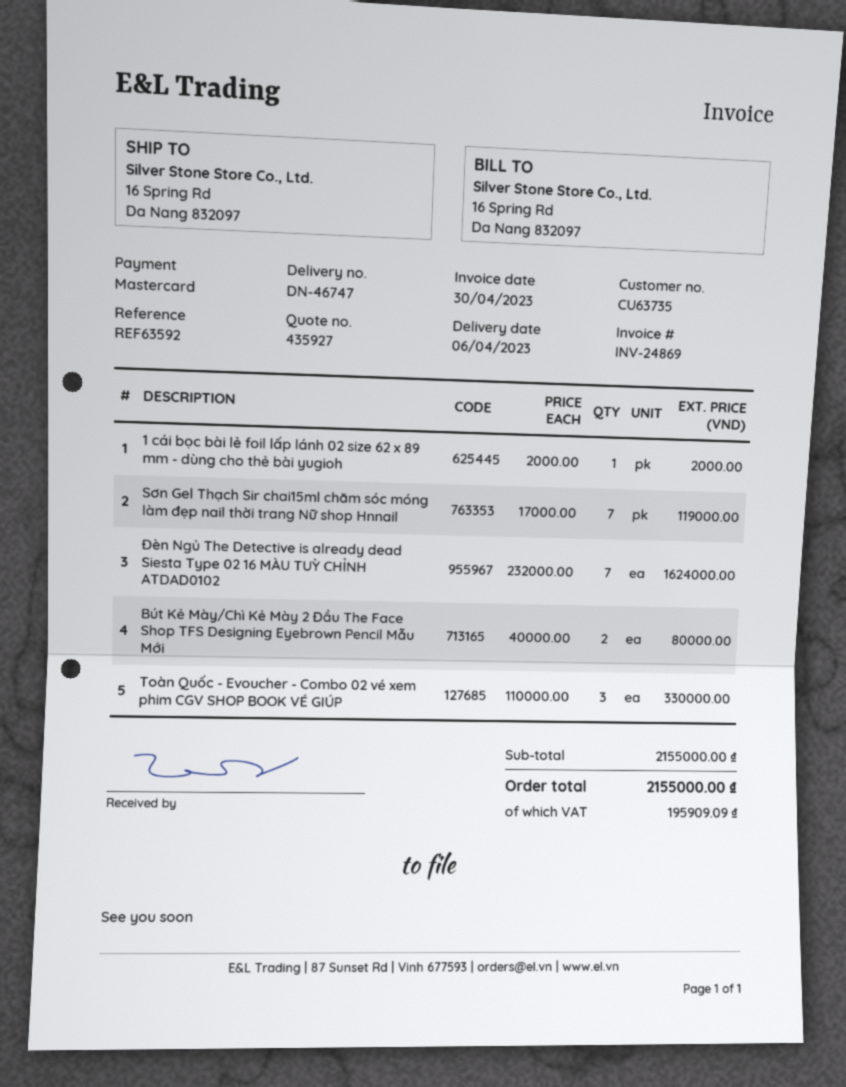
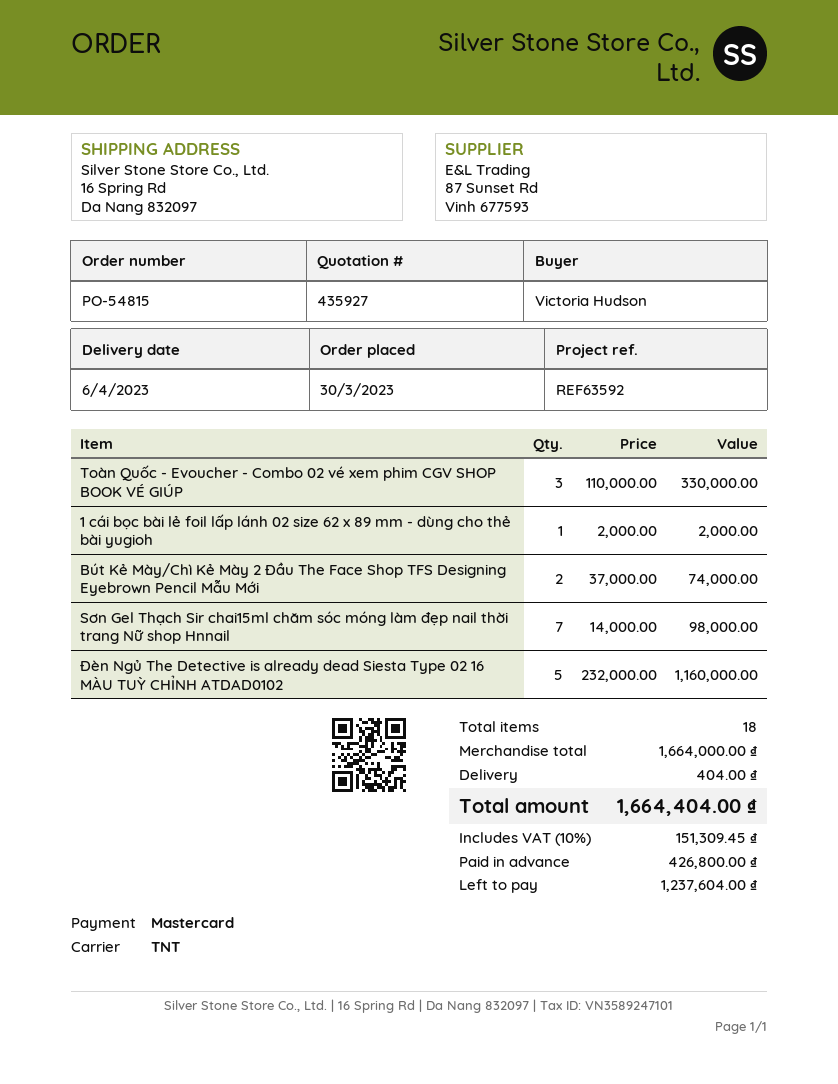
Sơn Gel Thạch Sir chai15ml chăm sóc móng làm đẹp nail thời trang Nữ shop Hnnail: 7 x 17000.00 = 119000.00 -> 7 x 14000.00 = 98000.00
Đèn Ngủ The Detective is already dead Siesta Type 02 16 MÀU TUỲ CHỈNH ATDAD0102: 7 x 232000.00 = 1624000.00 -> 5 x 232000.00 = 1160000.00
Bút Kẻ Mày/Chì Kẻ Mày 2 Đầu The Face Shop TFS Designing Eyebrown Pencil Mẫu Mới: 2 x 40000.00 = 80000.00 -> 2 x 37000.00 = 74000.00
subtotal: 2155000.00 -> 1664000.00
shipping: none -> 404.00
tax: 195909.09 -> 151309.45
total: 2155000.00 -> 1664404.00

